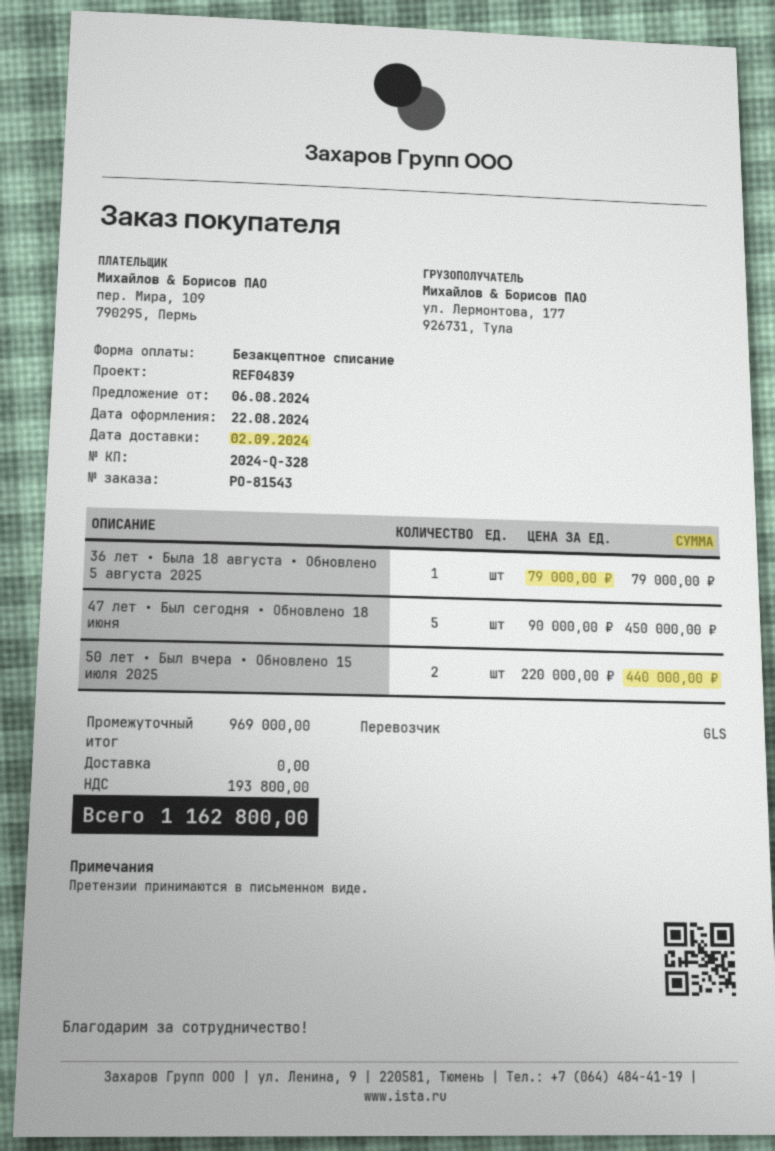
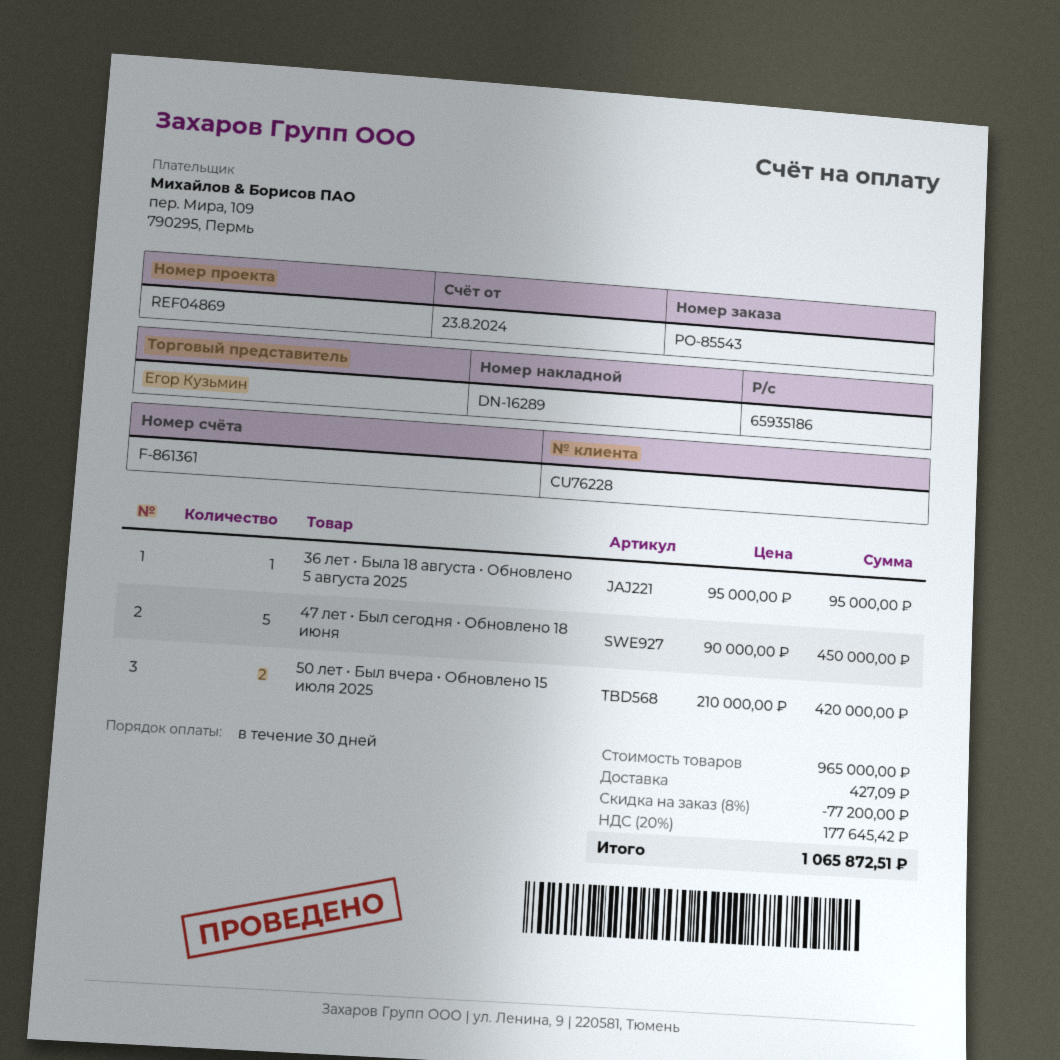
order number: PO-81543 -> PO-85543
reference: REF04839 -> REF04869
36 лет • Была 18 августа • Обновлено 5 августа 2025: 1 x 79000.00 = 79000.00 -> 1 x 95000.00 = 95000.00
50 лет • Был вчера • Обновлено 15 июля 2025: 2 x 220000.00 = 440000.00 -> 2 x 210000.00 = 420000.00
subtotal: 969000.00 -> 965000.00
discount: none -> 8% = 77200.00
shipping: 0.00 -> 427.09
tax: 193800.00 -> 177645.42
total: 1162800.00 -> 1065872.51

